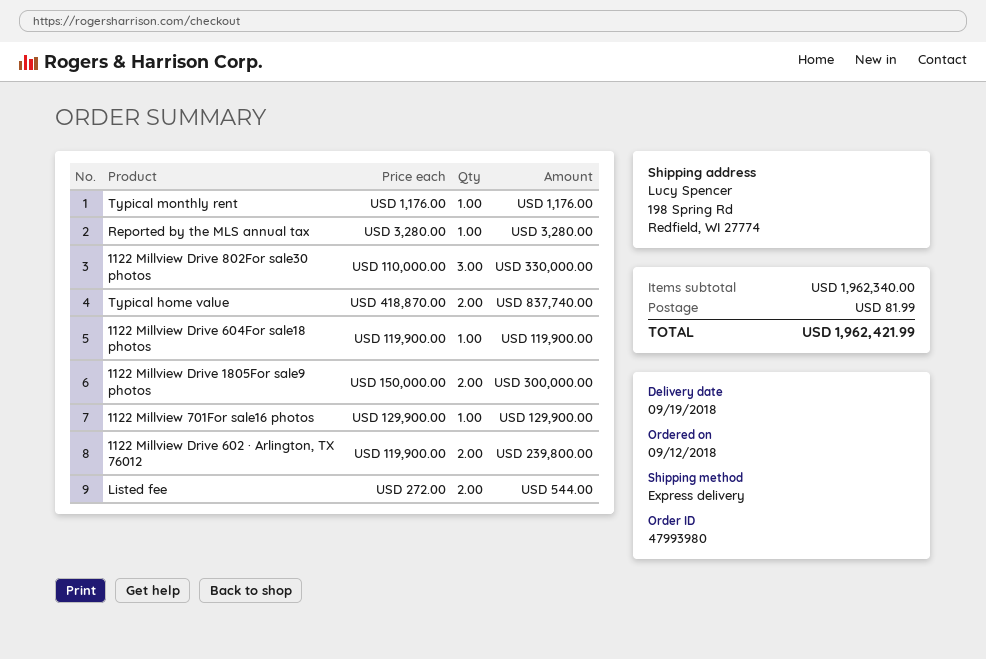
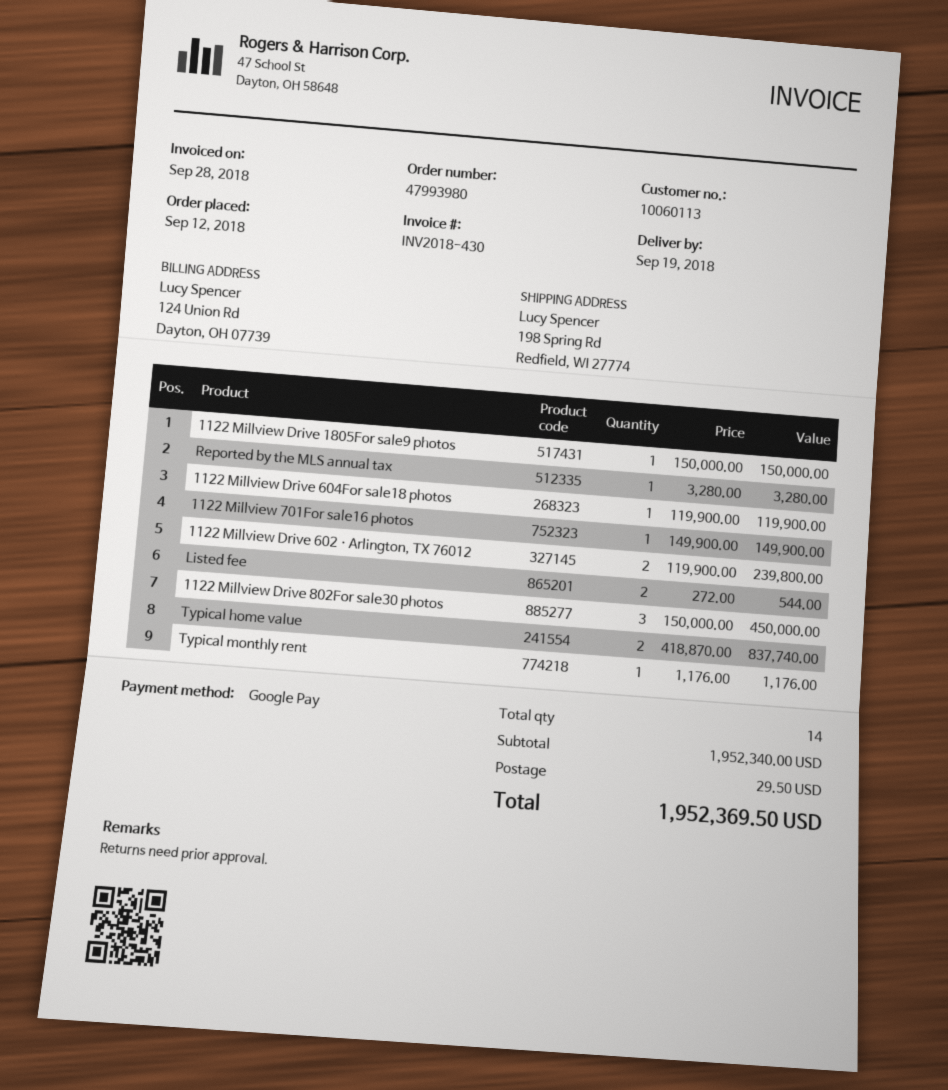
1122 Millview Drive 802For sale30 photos: 3 x 110000.00 = 330000.00 -> 3 x 150000.00 = 450000.00
1122 Millview Drive 1805For sale9 photos: 2 x 150000.00 = 300000.00 -> 1 x 150000.00 = 150000.00
1122 Millview 701For sale16 photos: 1 x 129900.00 = 129900.00 -> 1 x 149900.00 = 149900.00
subtotal: 1962340.00 -> 1952340.00
shipping: 81.99 -> 29.50
total: 1962421.99 -> 1952369.50

